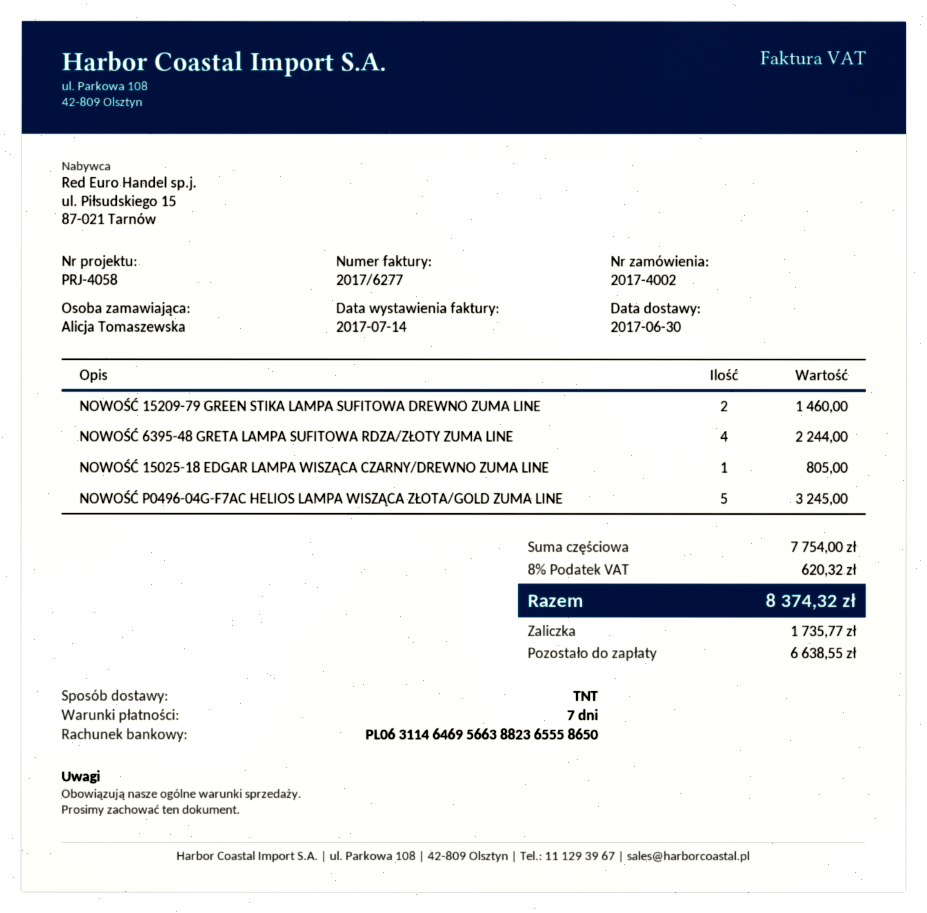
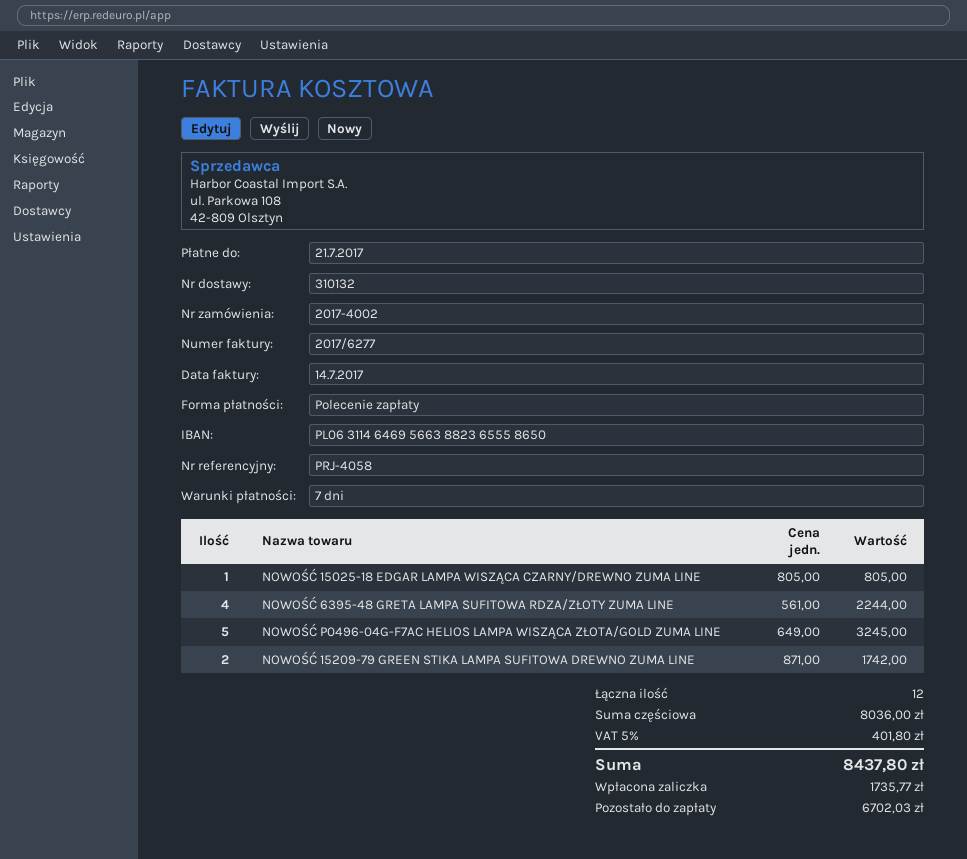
NOWOŚĆ 15209-79 GREEN STIKA LAMPA SUFITOWA DREWNO ZUMA LINE: 2 for 1460.00 -> 2 for 1742.00
subtotal: 7754.00 -> 8036.00
tax: 8% = 620.32 -> 5% = 401.80
total: 8374.32 -> 8437.80
balance: 6638.55 -> 6702.03

